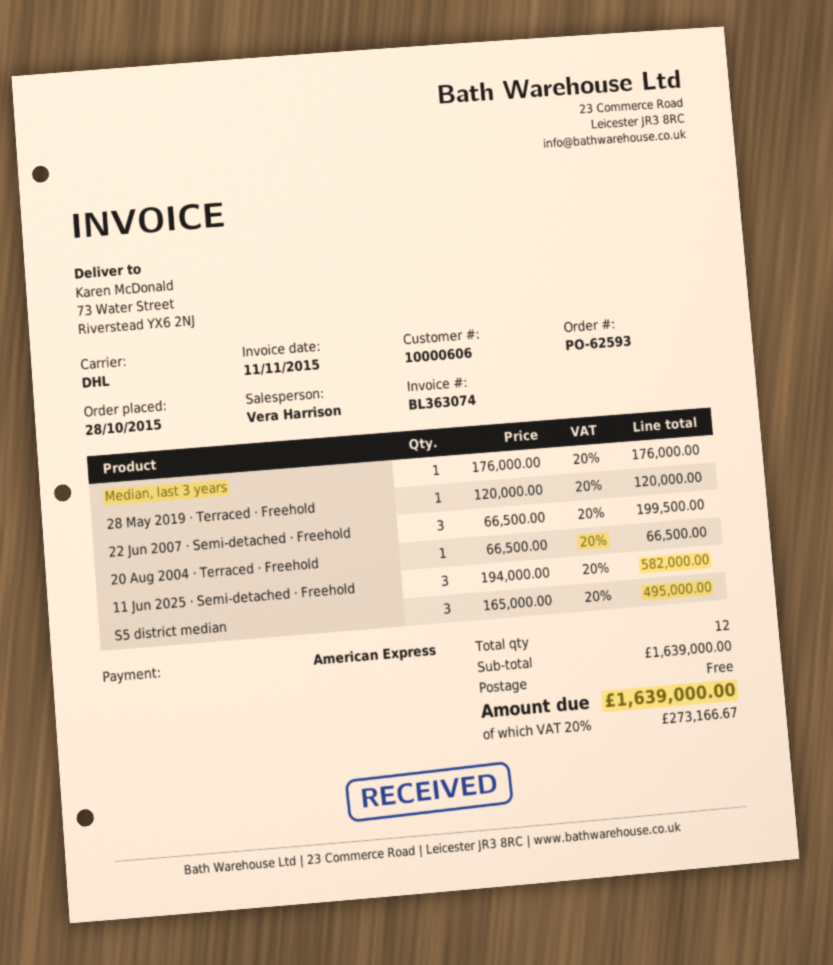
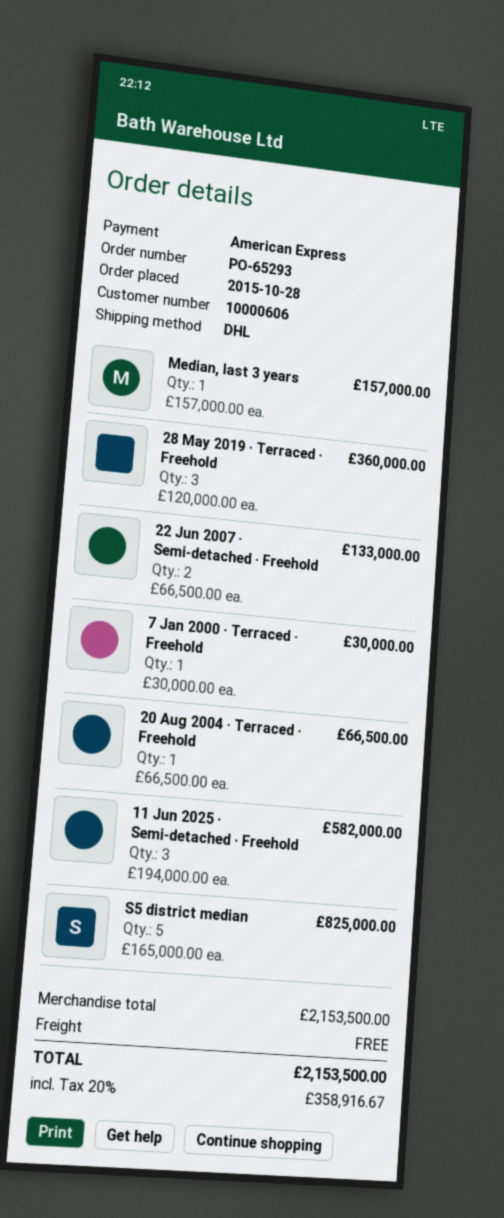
order number: PO-62593 -> PO-65293
Median, last 3 years: 1 x 176000.00 = 176000.00 -> 1 x 157000.00 = 157000.00
28 May 2019 · Terraced · Freehold: 1 x 120000.00 = 120000.00 -> 3 x 120000.00 = 360000.00
22 Jun 2007 · Semi-detached · Freehold: 3 x 66500.00 = 199500.00 -> 2 x 66500.00 = 133000.00
S5 district median: 3 x 165000.00 = 495000.00 -> 5 x 165000.00 = 825000.00
7 Jan 2000 · Terraced · Freehold: none -> 1 x 30000.00 = 30000.00
subtotal: 1639000.00 -> 2153500.00
tax: 20% = 273166.67 -> 20% = 358916.67
total: 1639000.00 -> 2153500.00

